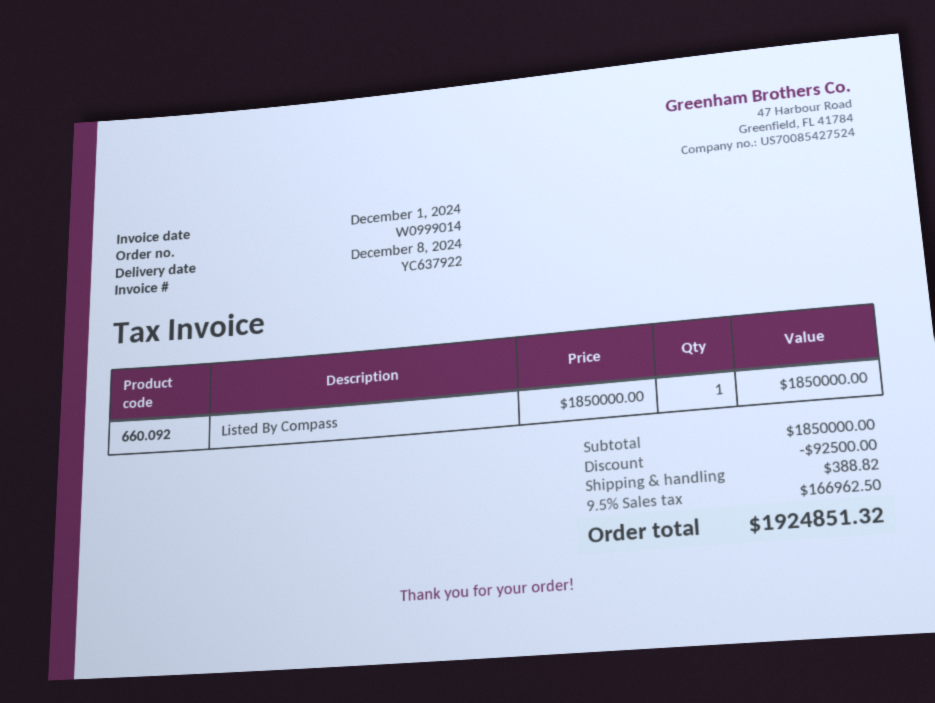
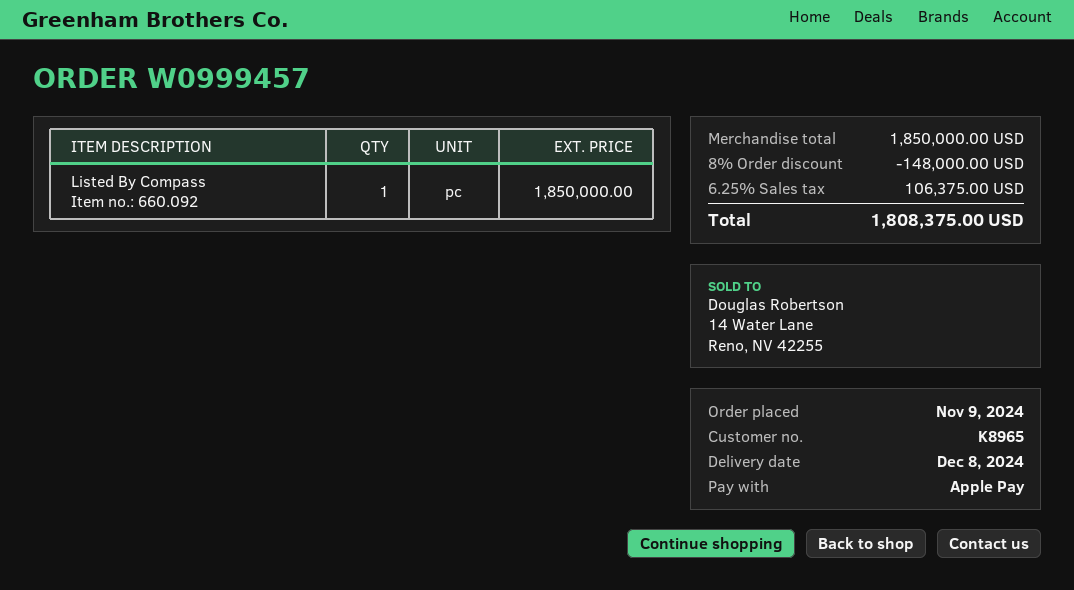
order number: W0999014 -> W0999457
discount: 92500.00 -> 148000.00
shipping: 388.82 -> none
tax: 9.5% = 166962.50 -> 6.25% = 106375.00
total: 1924851.32 -> 1808375.00

